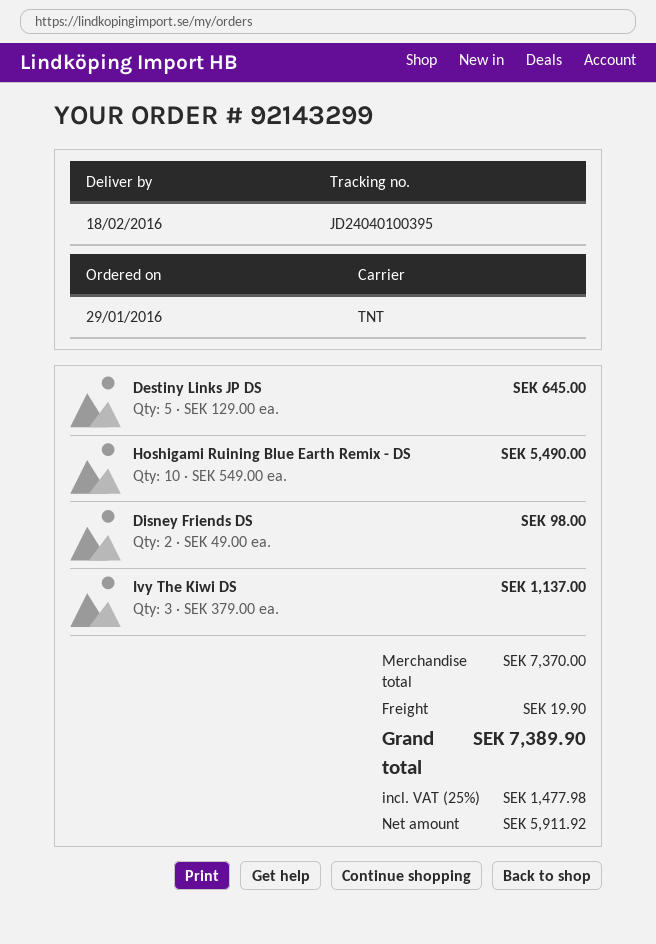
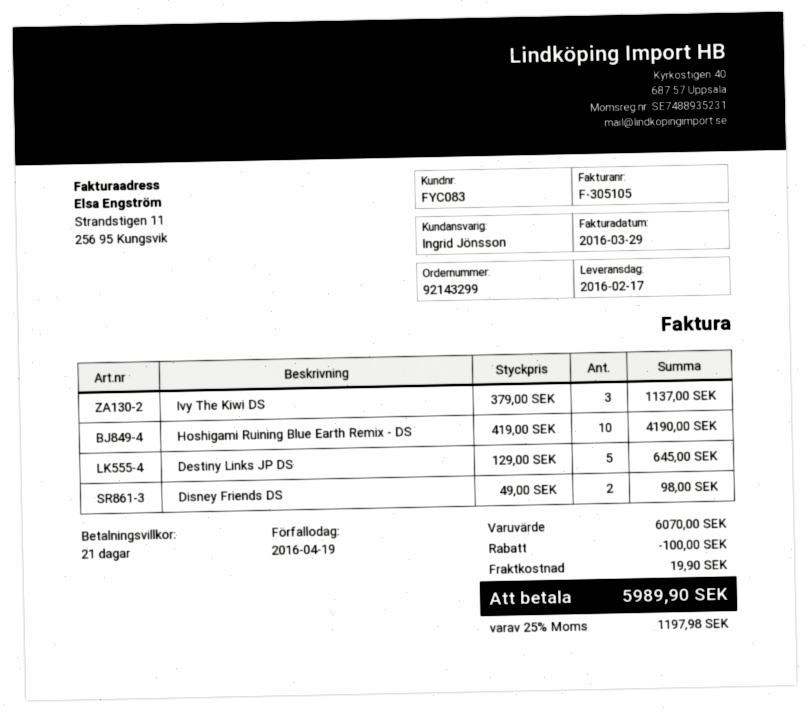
delivery date: 2016-02-18 -> 2016-02-17
Hoshigami Ruining Blue Earth Remix - DS: 10 x 549.00 = 5490.00 -> 10 x 419.00 = 4190.00
subtotal: 7370.00 -> 6070.00
discount: none -> 100.00
tax: 25% = 1477.98 -> 25% = 1197.98
total: 7389.90 -> 5989.90

